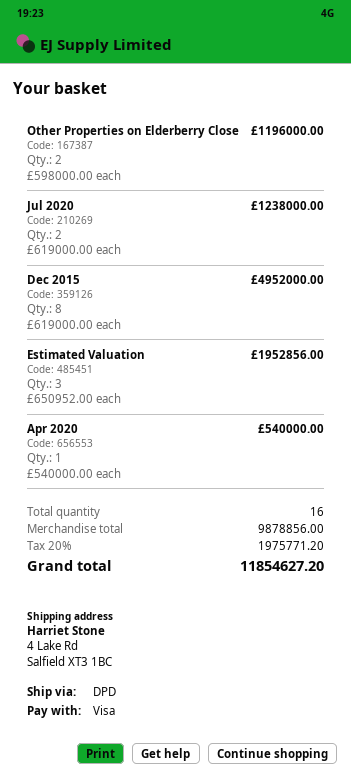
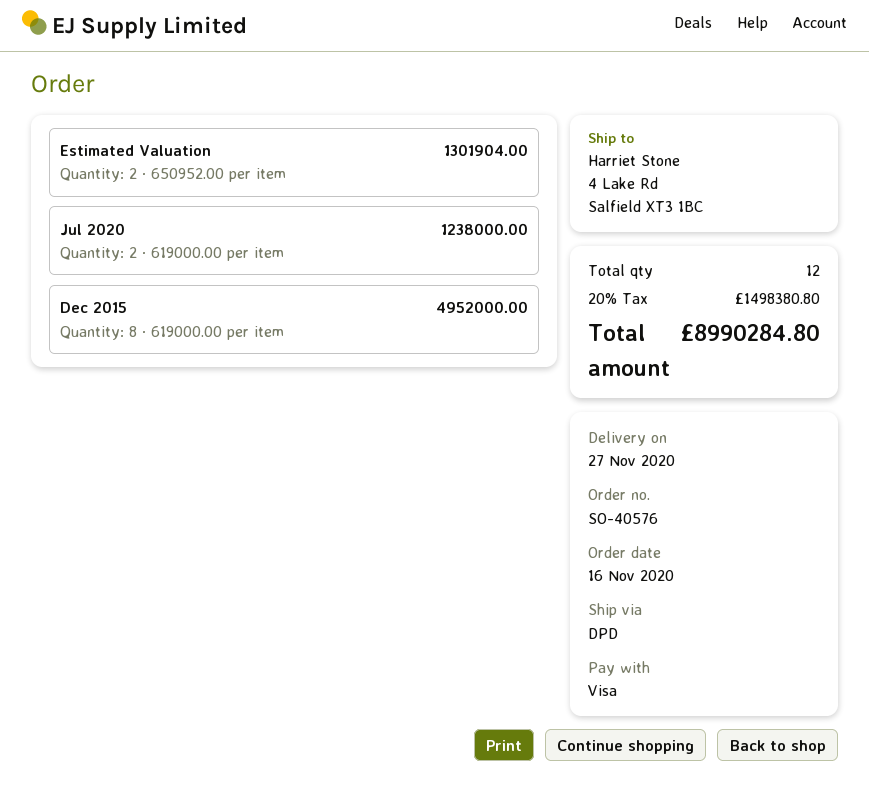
Other Properties on Elderberry Close: 2 x 598000.00 = 1196000.00 -> none
Estimated Valuation: 3 x 650952.00 = 1952856.00 -> 2 x 650952.00 = 1301904.00
Apr 2020: 1 x 540000.00 = 540000.00 -> none
total quantity: 16 -> 12
tax: 20% = 1975771.20 -> 20% = 1498380.80
total: 11854627.20 -> 8990284.80

